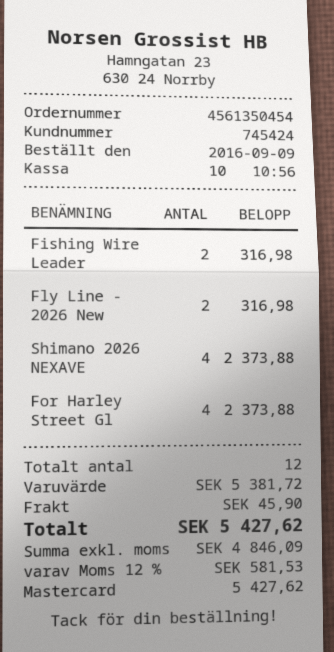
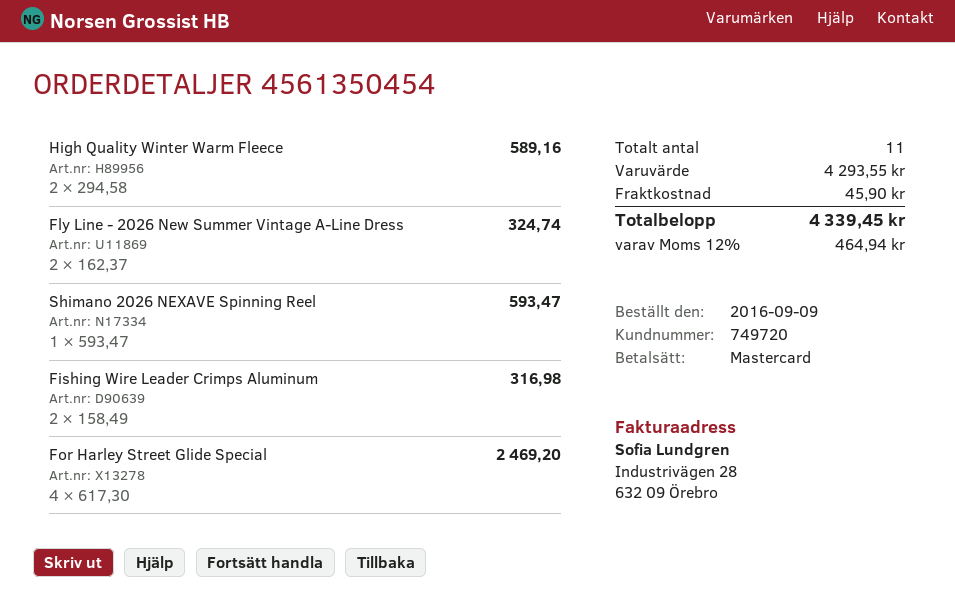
customer number: 745424 -> 749720
Fly Line - 2026 New: 2 for 316.98 -> 2 for 324.74
Shimano 2026 NEXAVE: 4 for 2373.88 -> 1 for 593.47
For Harley Street Gl: 4 for 2373.88 -> 4 for 2469.20
High Quality Winter Warm Fleece: none -> 2 for 589.16
total quantity: 12 -> 11
subtotal: 5381.72 -> 4293.55
tax: 12% = 581.53 -> 12% = 464.94
total: 5427.62 -> 4339.45

